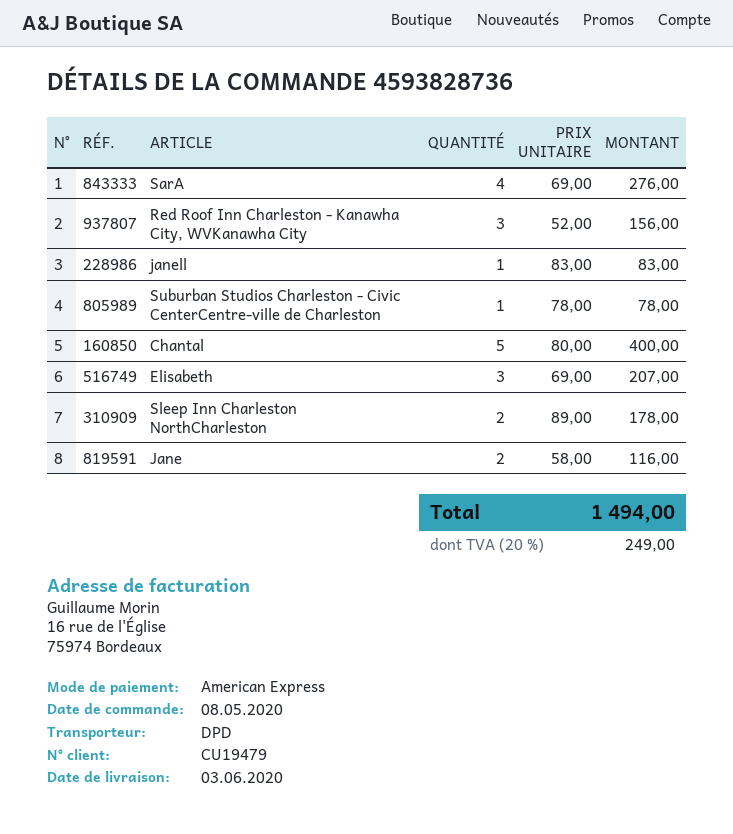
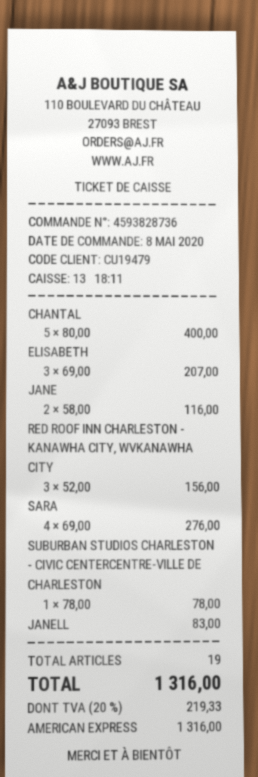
Sleep Inn Charleston NorthCharleston: 2 x 89.00 = 178.00 -> none
tax: 20% = 249.00 -> 20% = 219.33
total: 1494.00 -> 1316.00

